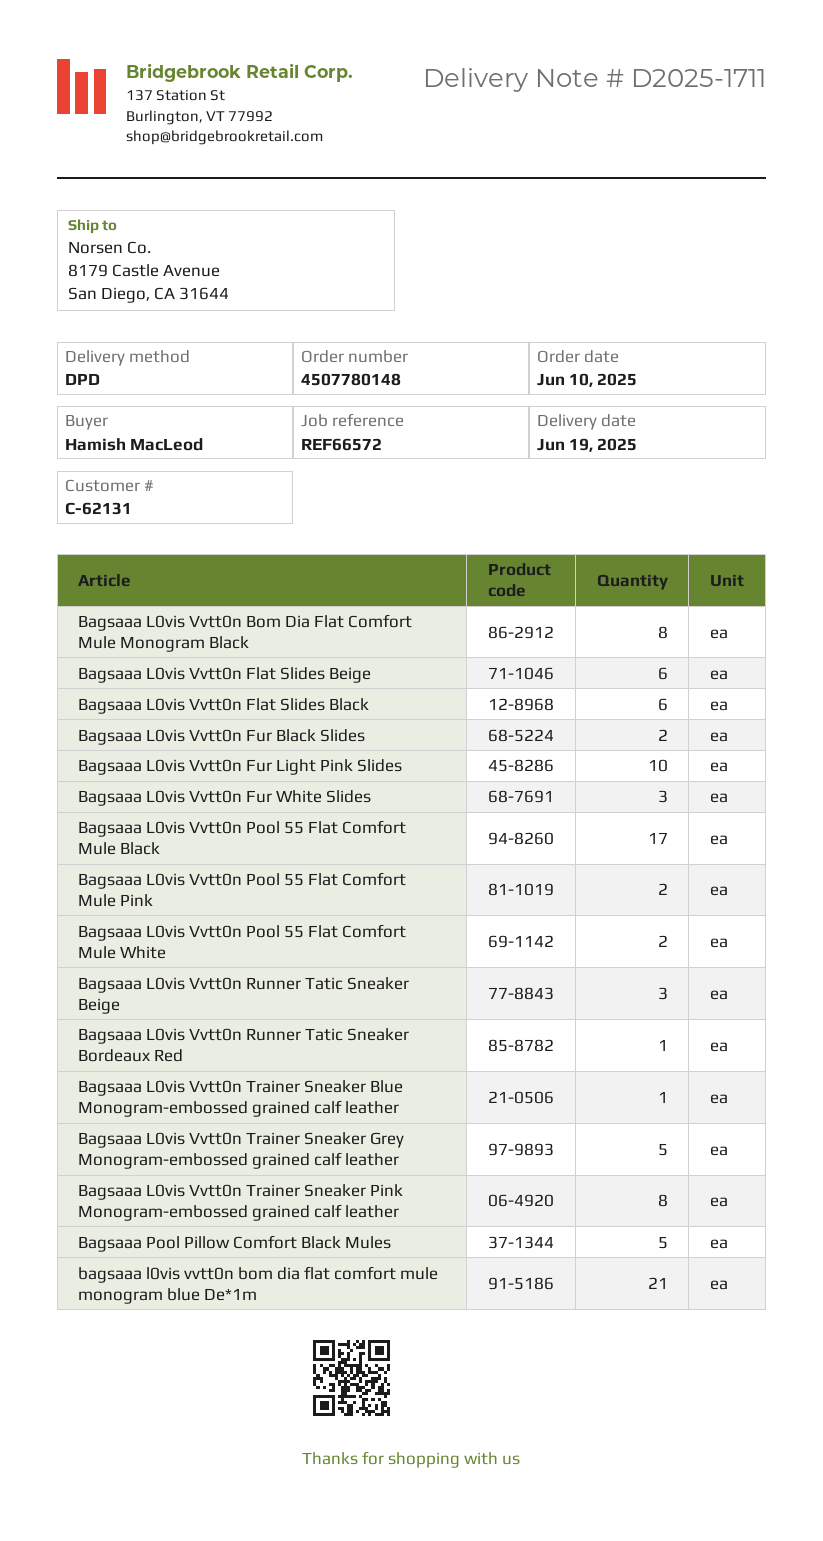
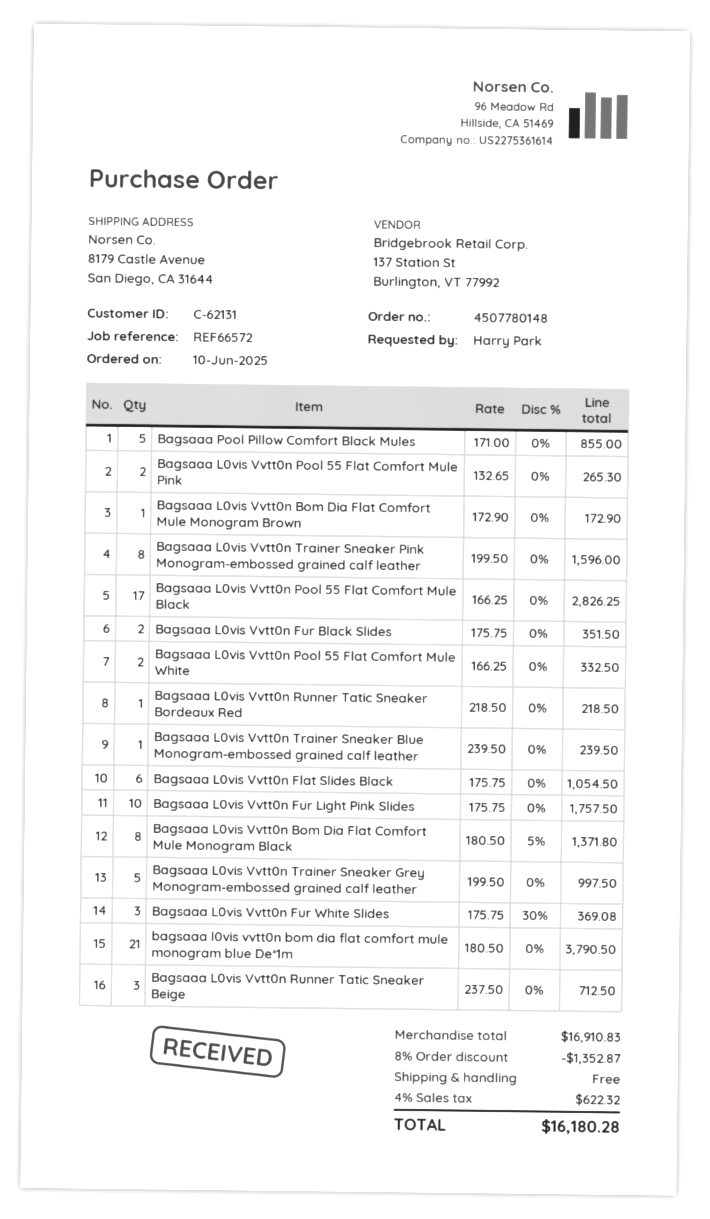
ordered by: Hamish MacLeod -> Harry Park
Bagsaaa L0vis Vvtt0n Flat Slides Beige: 6 -> none
Bagsaaa L0vis Vvtt0n Bom Dia Flat Comfort Mule Monogram Brown: none -> 1

